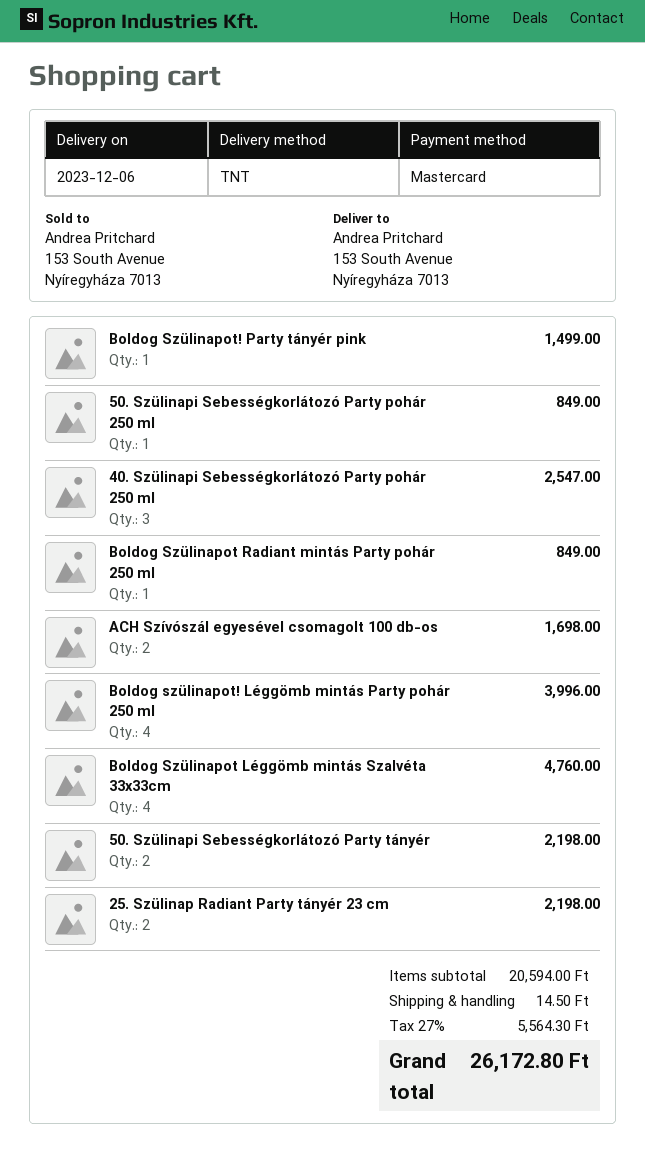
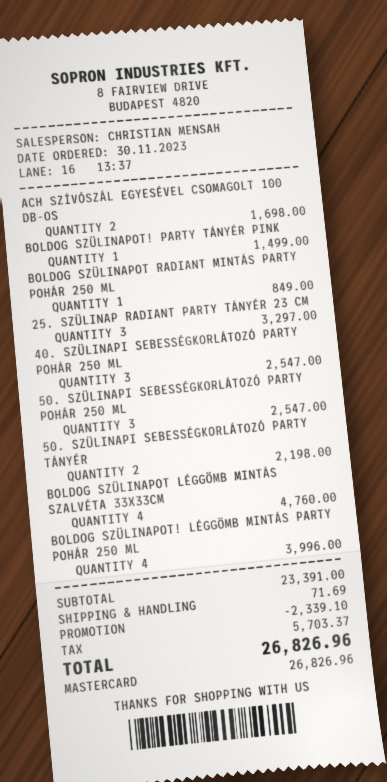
50. Szülinapi Sebességkorlátozó Party pohár 250 ml: 1 for 849.00 -> 3 for 2547.00
25. Szülinap Radiant Party tányér 23 cm: 2 for 2198.00 -> 3 for 3297.00
subtotal: 20594.00 -> 23391.00
discount: none -> 2339.10
shipping: 14.50 -> 71.69
tax: 5564.30 -> 5703.37
total: 26172.80 -> 26826.96

